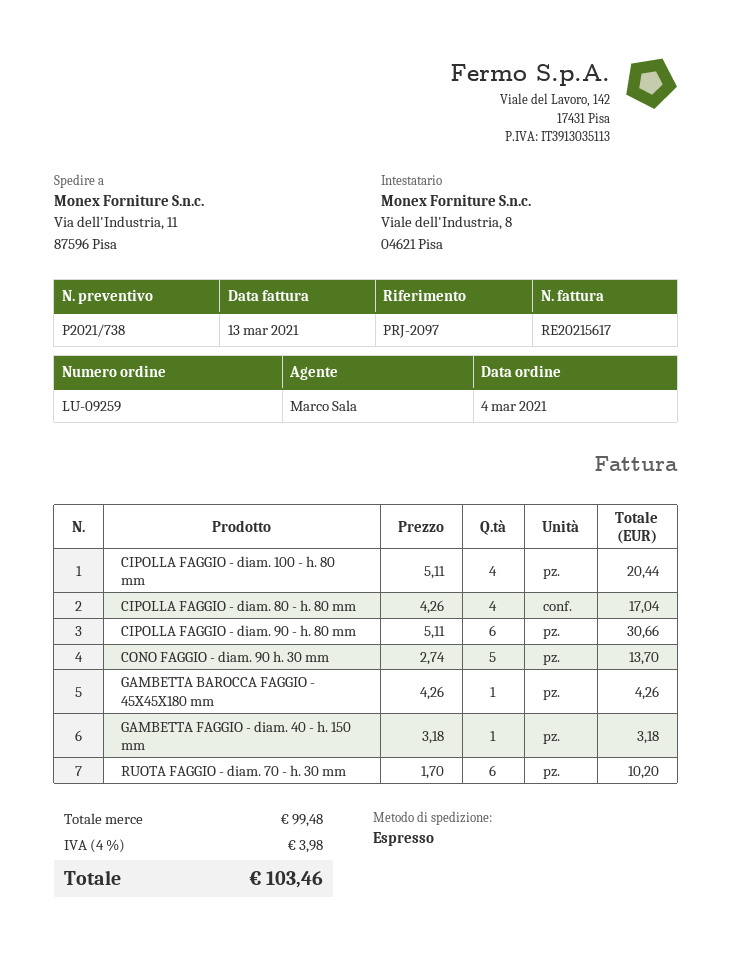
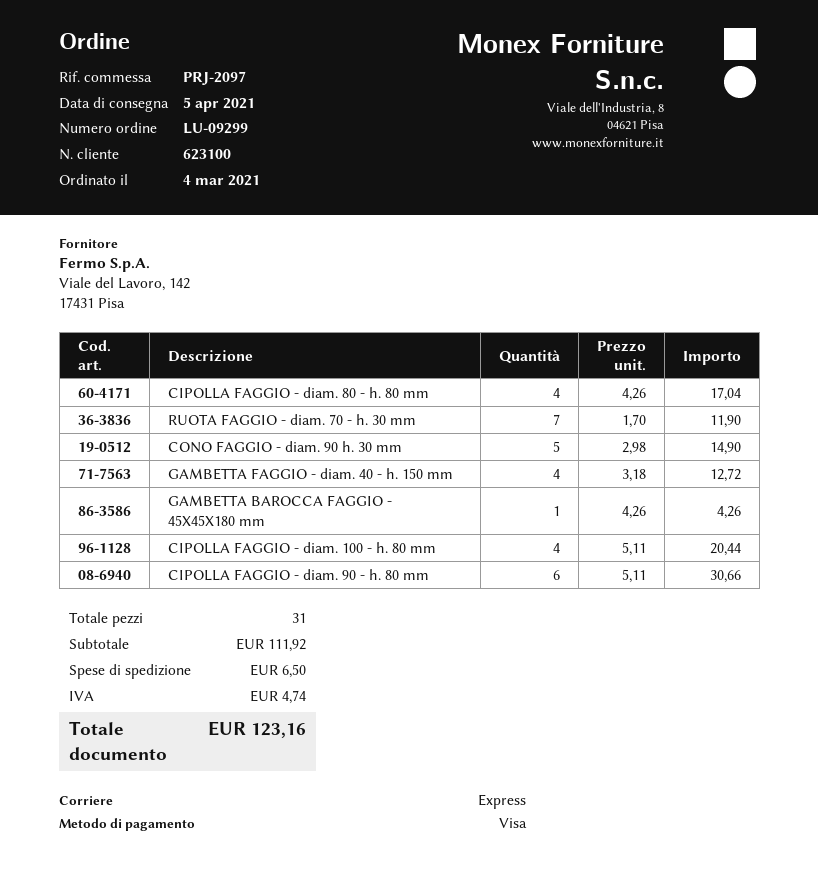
order number: LU-09259 -> LU-09299
CONO FAGGIO - diam. 90 h. 30 mm: 5 x 2.74 = 13.70 -> 5 x 2.98 = 14.90
GAMBETTA FAGGIO - diam. 40 - h. 150 mm: 1 x 3.18 = 3.18 -> 4 x 3.18 = 12.72
RUOTA FAGGIO - diam. 70 - h. 30 mm: 6 x 1.70 = 10.20 -> 7 x 1.70 = 11.90
subtotal: 99.48 -> 111.92
shipping: none -> 6.50
tax: 3.98 -> 4.74
total: 103.46 -> 123.16

